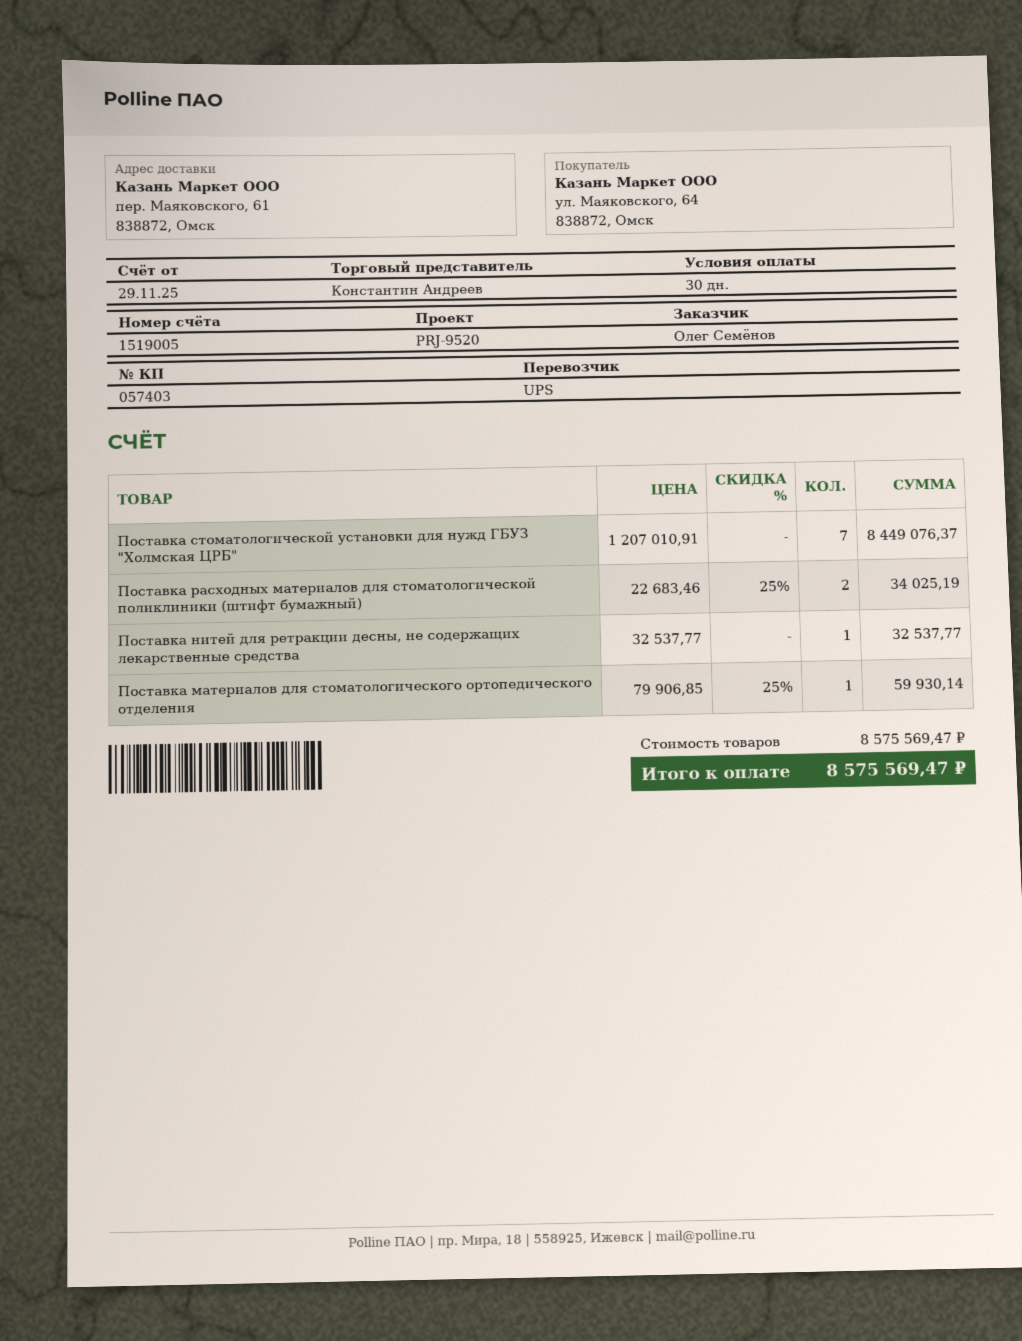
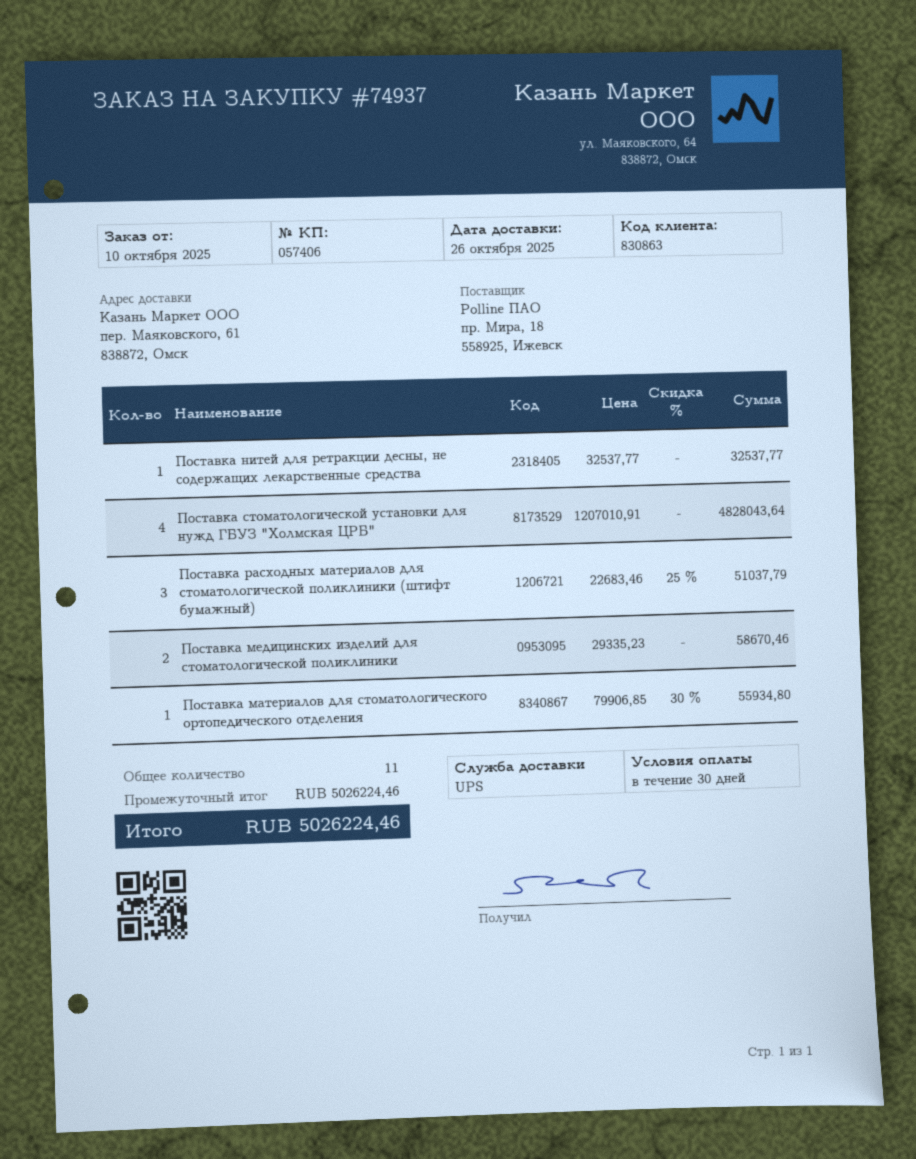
quote number: 057403 -> 057406
Поставка стоматологической установки для нужд ГБУЗ "Холмская ЦРБ": 7 x 1207010.91 = 8449076.37 -> 4 x 1207010.91 = 4828043.64
Поставка расходных материалов для стоматологической поликлиники (штифт бумажный): 2 x 22683.46 - 25% = 34025.19 -> 3 x 22683.46 - 25% = 51037.79
Поставка материалов для стоматологического ортопедического отделения: 1 x 79906.85 - 25% = 59930.14 -> 1 x 79906.85 - 30% = 55934.80
Поставка медицинских изделий для стоматологической поликлиники: none -> 2 x 29335.23 = 58670.46
subtotal: 8575569.47 -> 5026224.46
total: 8575569.47 -> 5026224.46

